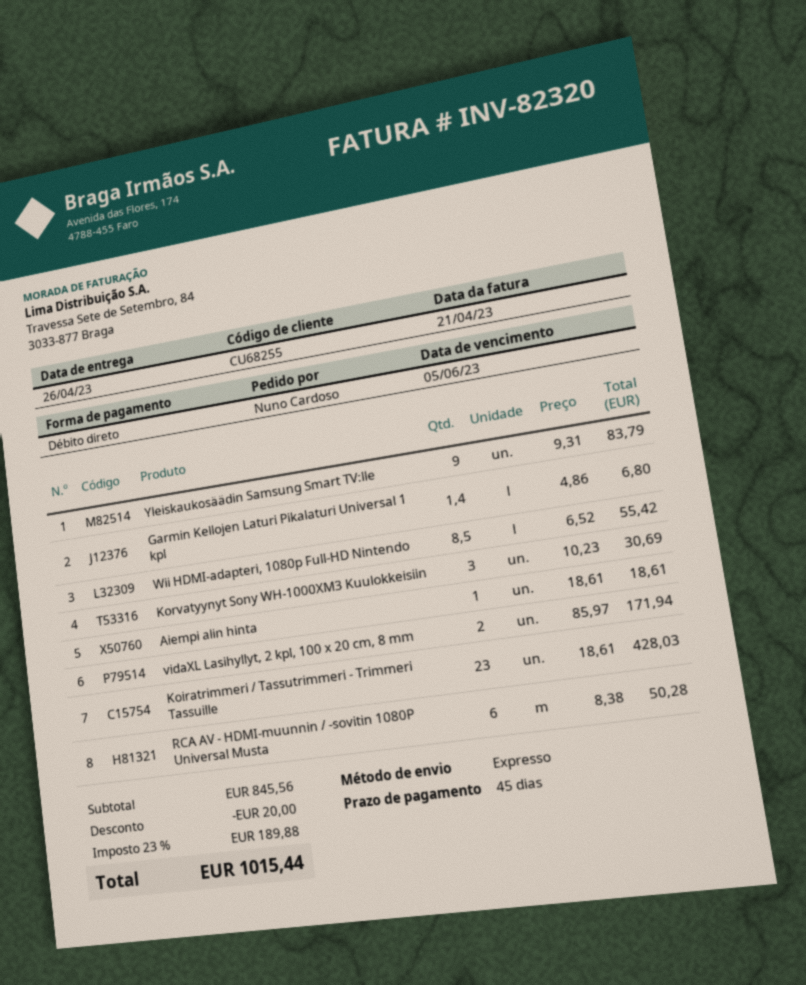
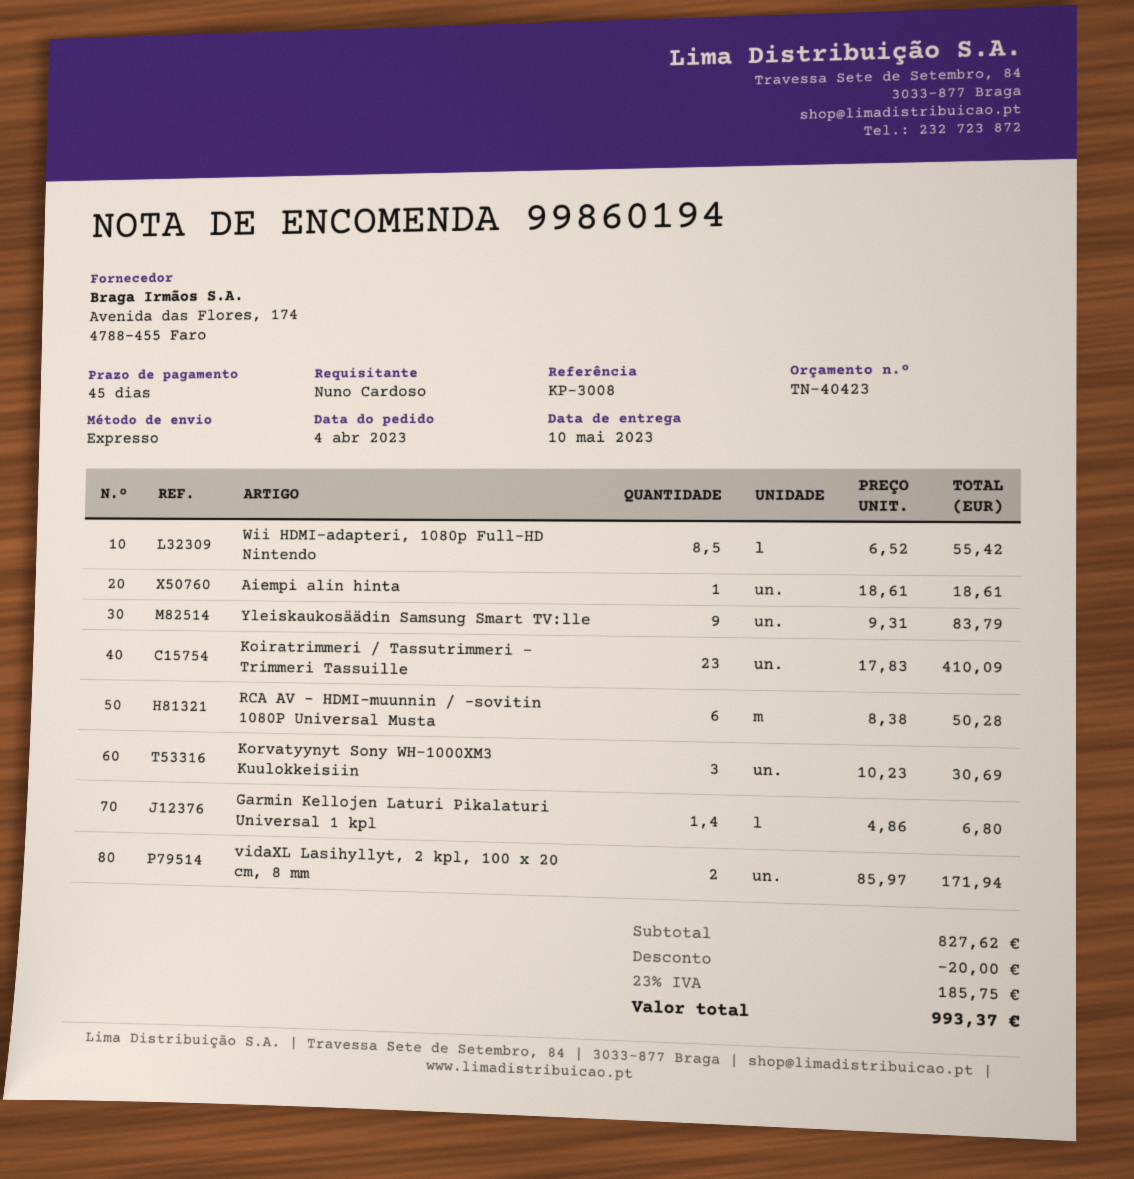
delivery date: 2023-04-26 -> 2023-05-10
Koiratrimmeri / Tassutrimmeri - Trimmeri Tassuille: 23 x 18.61 = 428.03 -> 23 x 17.83 = 410.09
subtotal: 845.56 -> 827.62
tax: 23% = 189.88 -> 23% = 185.75
total: 1015.44 -> 993.37

